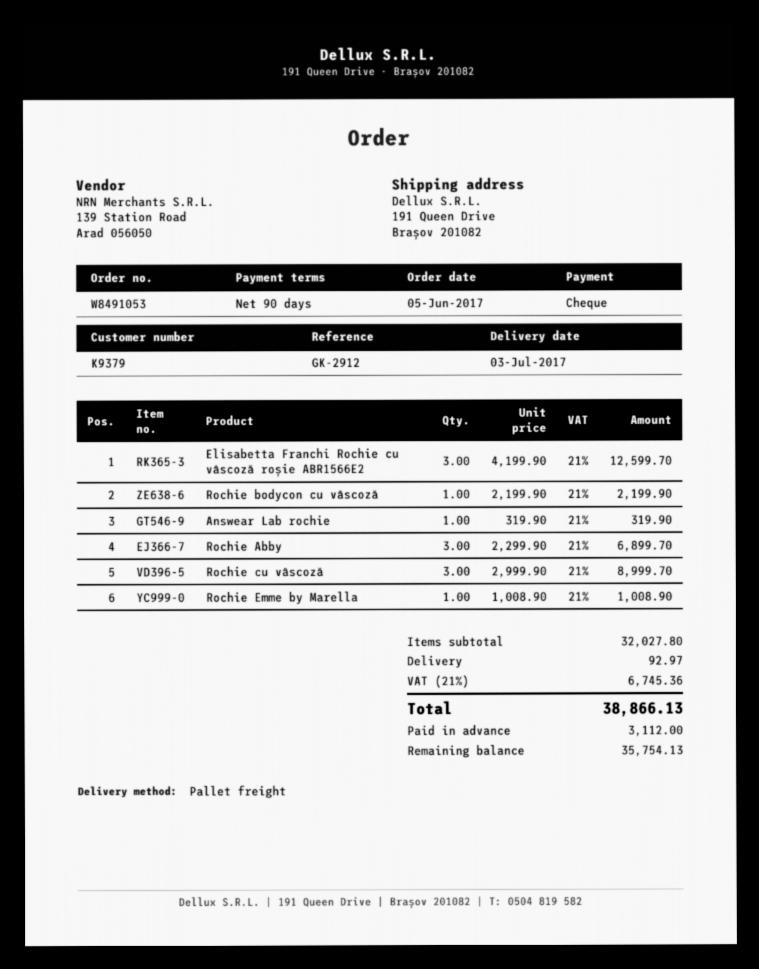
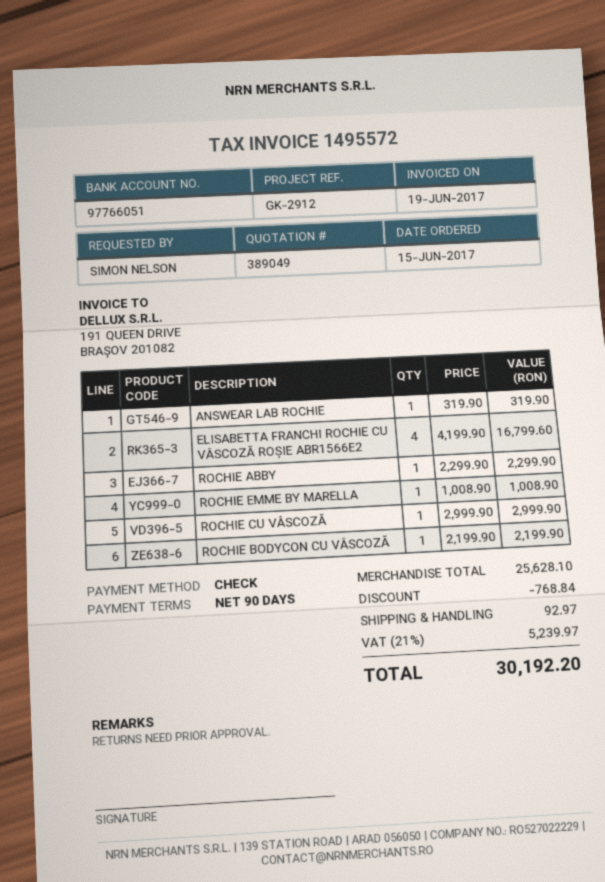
order date: 2017-06-05 -> 2017-06-15
Elisabetta Franchi Rochie cu vâscoză roșie ABR1566E2: 3 x 4199.90 = 12599.70 -> 4 x 4199.90 = 16799.60
Rochie Abby: 3 x 2299.90 = 6899.70 -> 1 x 2299.90 = 2299.90
Rochie cu vâscoză: 3 x 2999.90 = 8999.70 -> 1 x 2999.90 = 2999.90
subtotal: 32027.80 -> 25628.10
discount: none -> 768.84
tax: 21% = 6745.36 -> 21% = 5239.97
total: 38866.13 -> 30192.20

